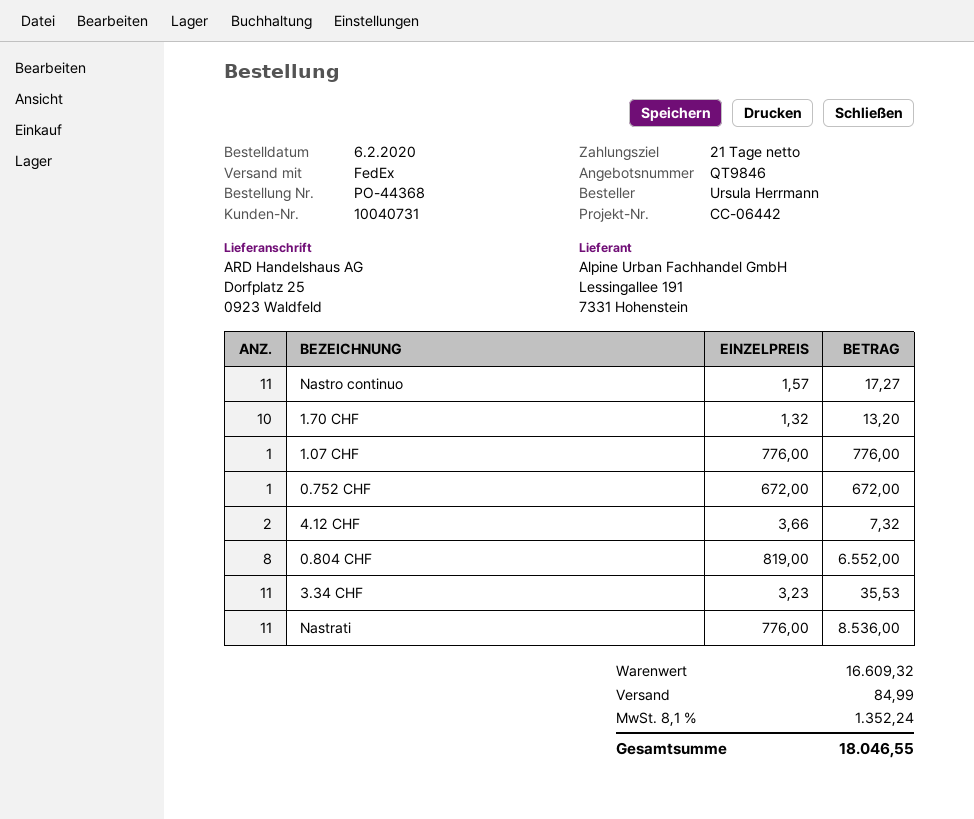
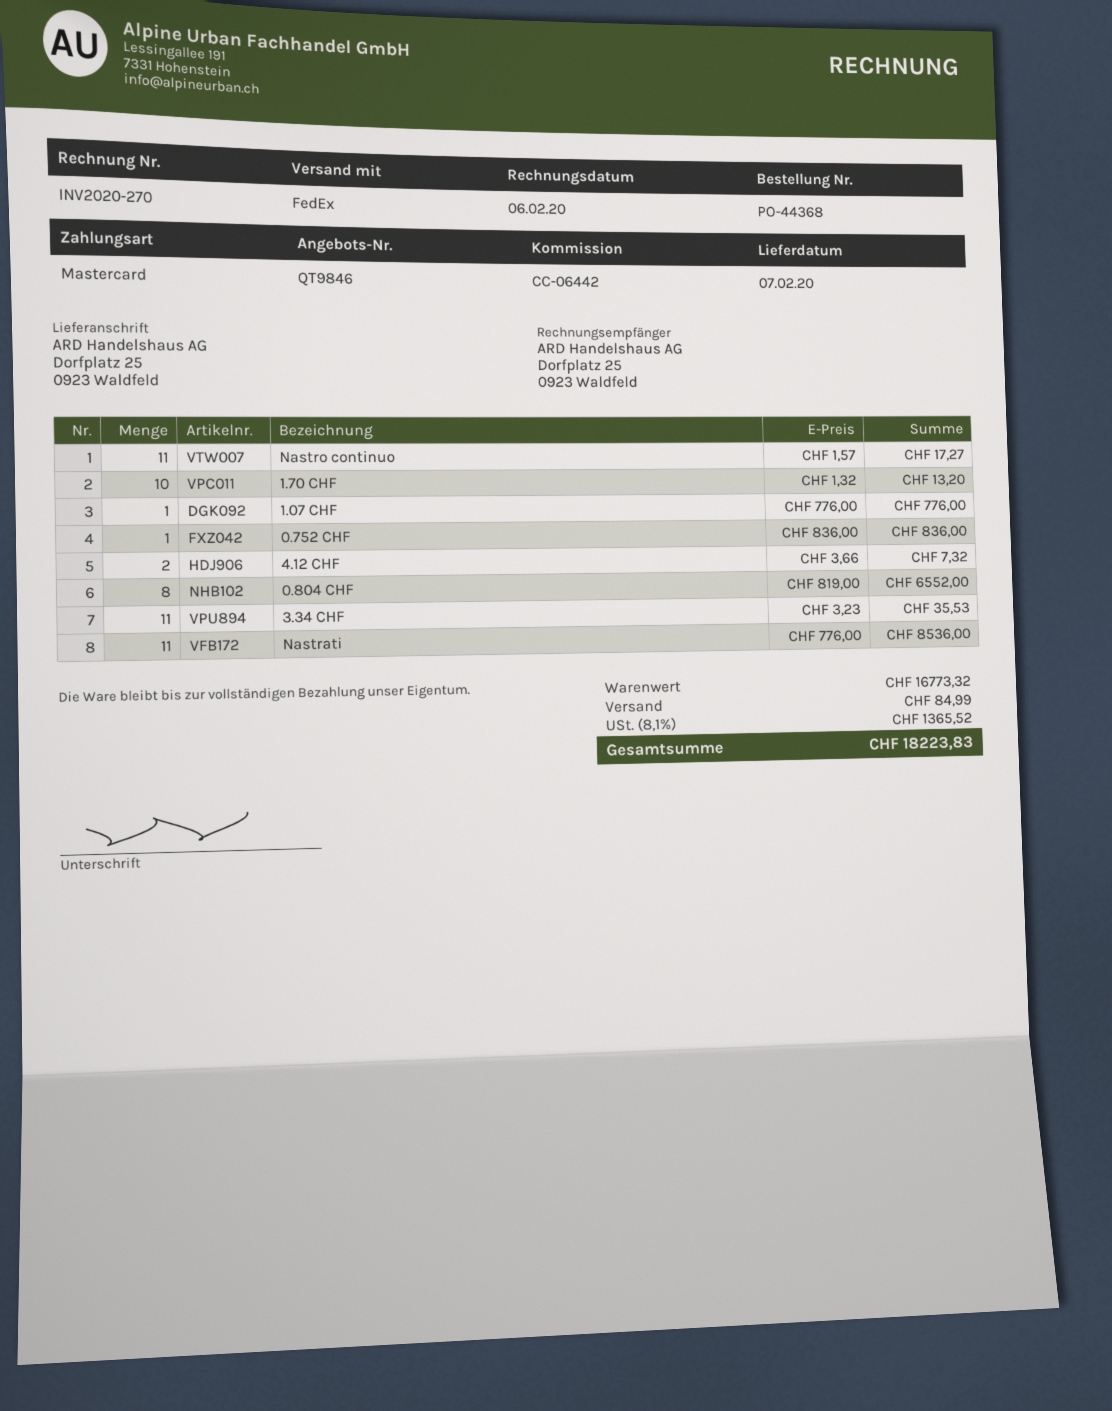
0.752 CHF: 1 x 672.00 = 672.00 -> 1 x 836.00 = 836.00
subtotal: 16609.32 -> 16773.32
tax: 8.1% = 1352.24 -> 8.1% = 1365.52
total: 18046.55 -> 18223.83

